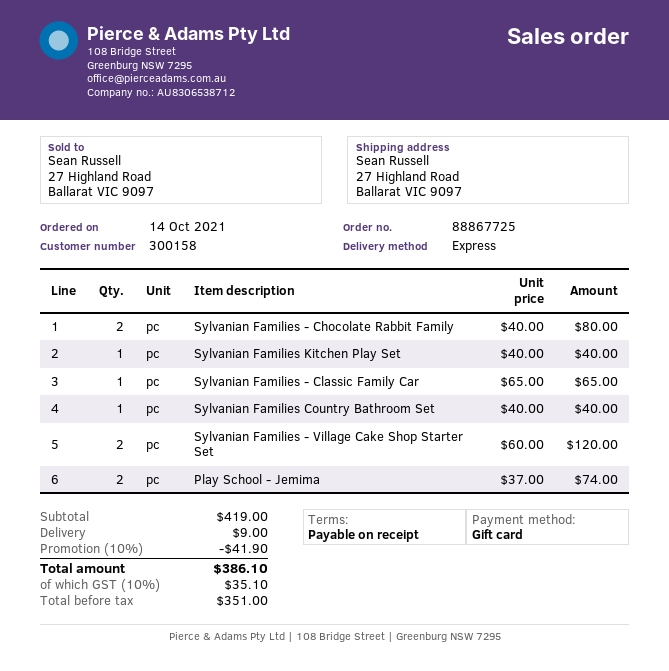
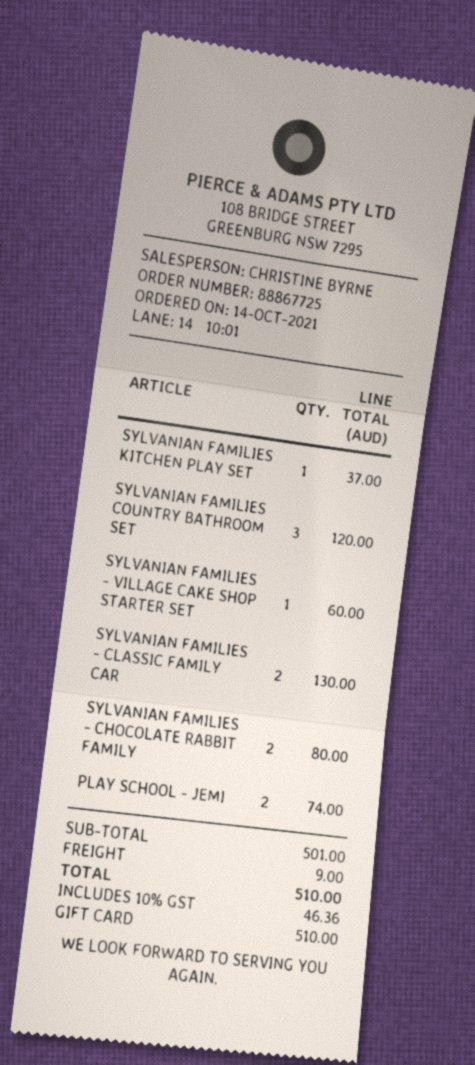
Sylvanian Families Kitchen Play Set: 1 for 40.00 -> 1 for 37.00
Sylvanian Families - Classic Family Car: 1 for 65.00 -> 2 for 130.00
Sylvanian Families Country Bathroom Set: 1 for 40.00 -> 3 for 120.00
Sylvanian Families - Village Cake Shop Starter Set: 2 for 120.00 -> 1 for 60.00
subtotal: 419.00 -> 501.00
discount: 10% = 41.90 -> none
tax: 10% = 35.10 -> 10% = 46.36
total: 386.10 -> 510.00

